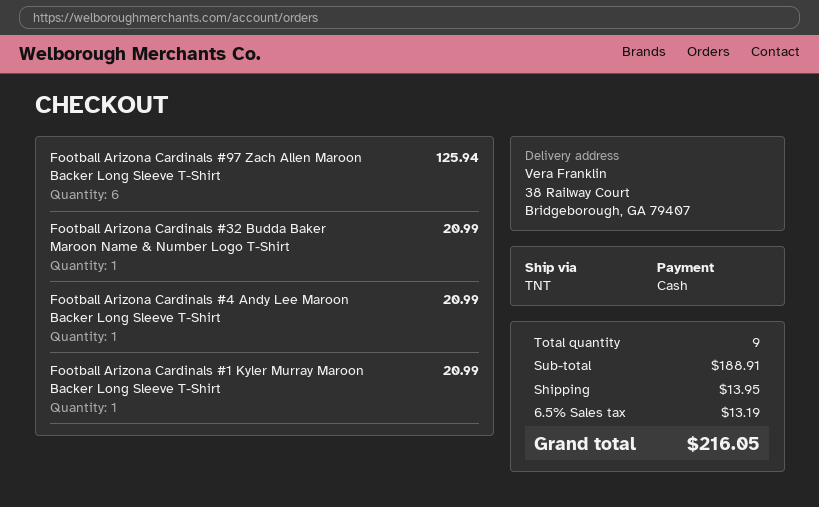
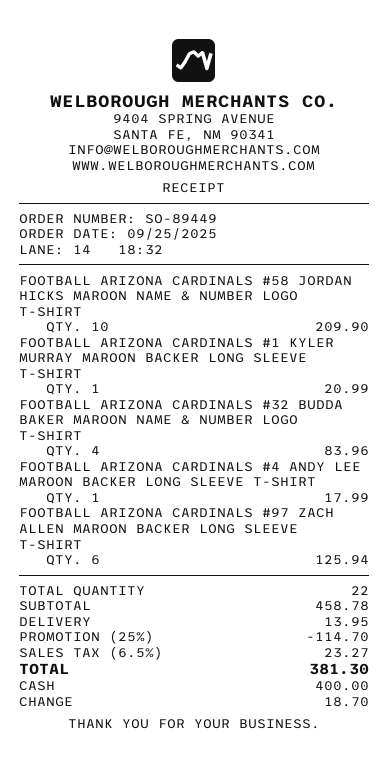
Football Arizona Cardinals #32 Budda Baker Maroon Name & Number Logo T-Shirt: 1 for 20.99 -> 4 for 83.96
Football Arizona Cardinals #4 Andy Lee Maroon Backer Long Sleeve T-Shirt: 1 for 20.99 -> 1 for 17.99
FOOTBALL ARIZONA CARDINALS #58 JORDAN HICKS MAROON NAME & NUMBER LOGO T-SHIRT: none -> 10 for 209.90
total quantity: 9 -> 22
subtotal: 188.91 -> 458.78
discount: none -> 25% = 114.70
tax: 6.5% = 13.19 -> 6.5% = 23.27
total: 216.05 -> 381.30

